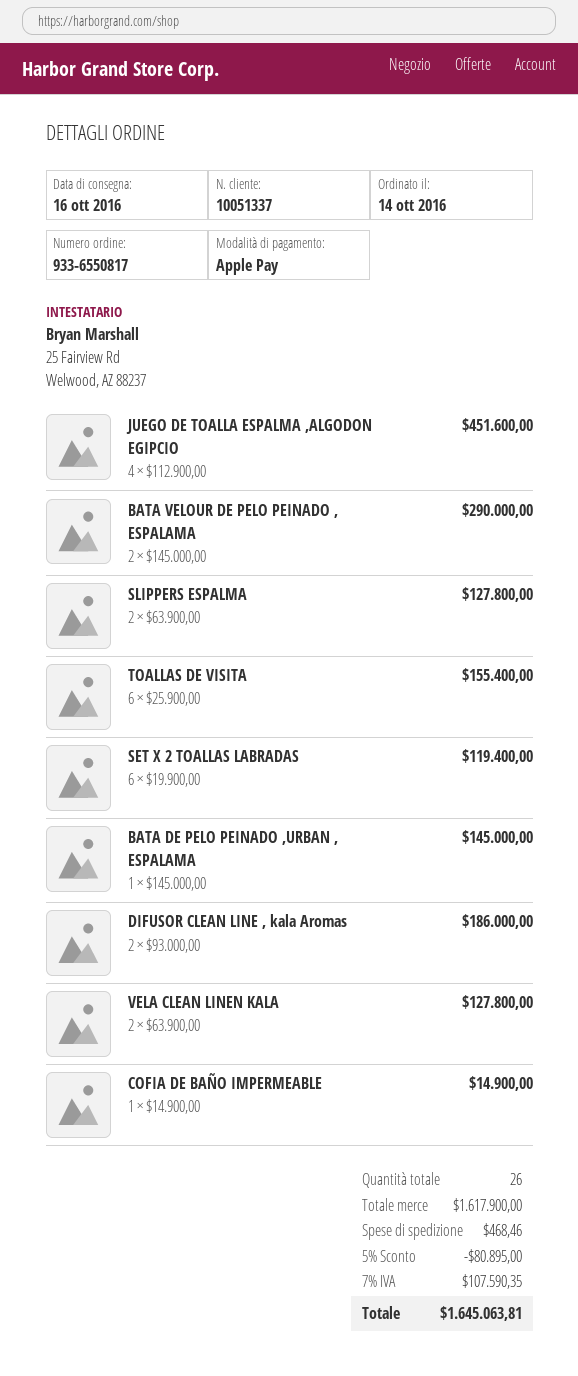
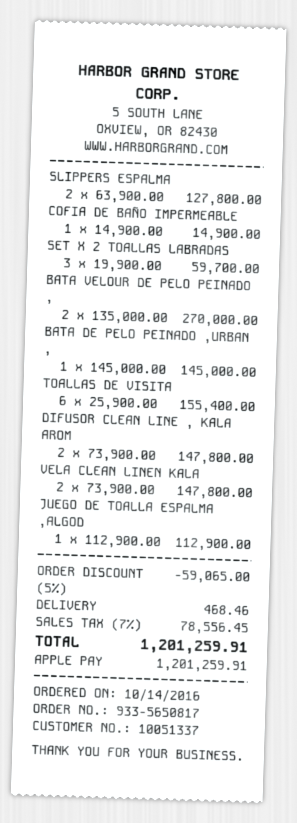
order number: 933-6550817 -> 933-5650817
JUEGO DE TOALLA ESPALMA ,ALGODON EGIPCIO: 4 x 112900.00 = 451600.00 -> 1 x 112900.00 = 112900.00
BATA VELOUR DE PELO PEINADO , ESPALAMA: 2 x 145000.00 = 290000.00 -> 2 x 135000.00 = 270000.00
SET X 2 TOALLAS LABRADAS: 6 x 19900.00 = 119400.00 -> 3 x 19900.00 = 59700.00
DIFUSOR CLEAN LINE , kala Aromas: 2 x 93000.00 = 186000.00 -> 2 x 73900.00 = 147800.00
VELA CLEAN LINEN KALA: 2 x 63900.00 = 127800.00 -> 2 x 73900.00 = 147800.00
discount: 5% = 80895.00 -> 5% = 59065.00
tax: 7% = 107590.35 -> 7% = 78556.45
total: 1645063.81 -> 1201259.91

